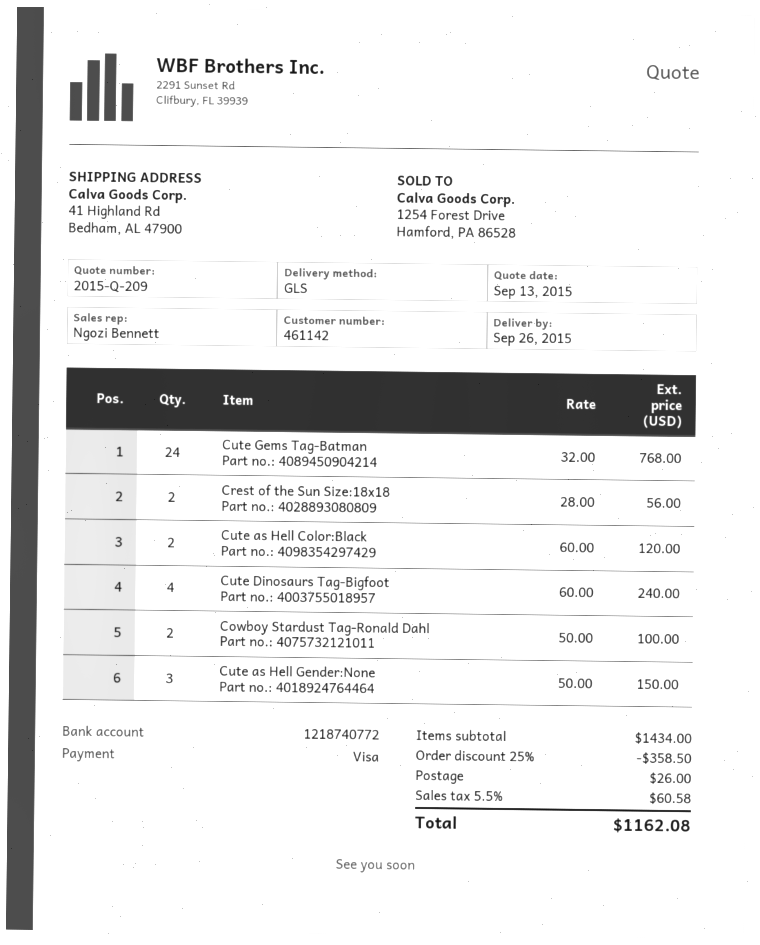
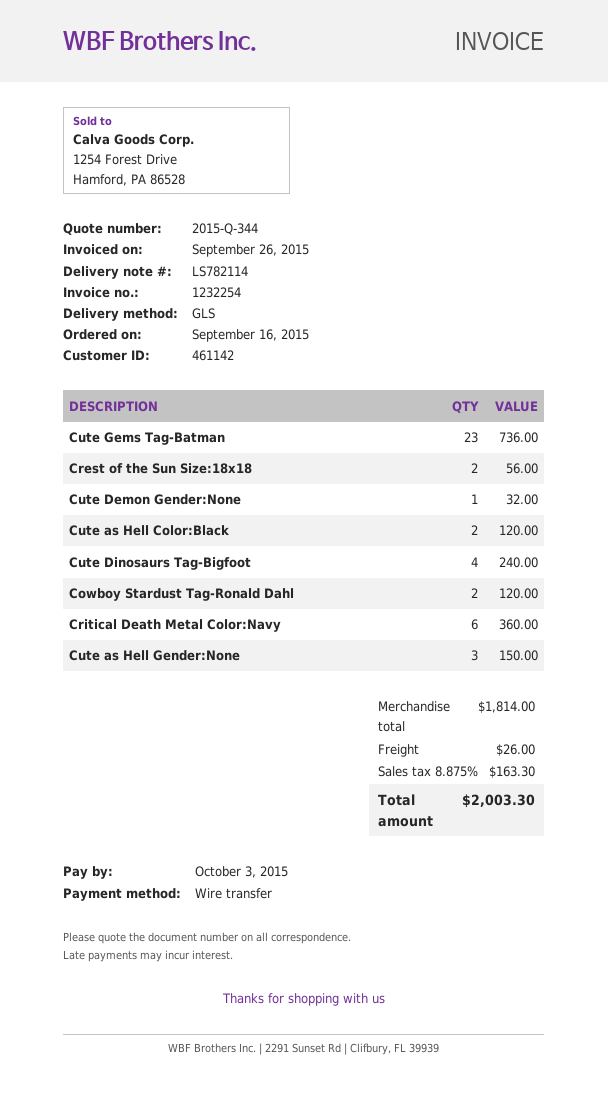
quote number: 2015-Q-209 -> 2015-Q-344
payment method: Visa -> bank transfer
Cute Gems Tag-Batman: 24 for 768.00 -> 23 for 736.00
Cowboy Stardust Tag-Ronald Dahl: 2 for 100.00 -> 2 for 120.00
Cute Demon Gender:None: none -> 1 for 32.00
Critical Death Metal Color:Navy: none -> 6 for 360.00
subtotal: 1434.00 -> 1814.00
discount: 25% = 358.50 -> none
tax: 5.5% = 60.58 -> 8.875% = 163.30
total: 1162.08 -> 2003.30

